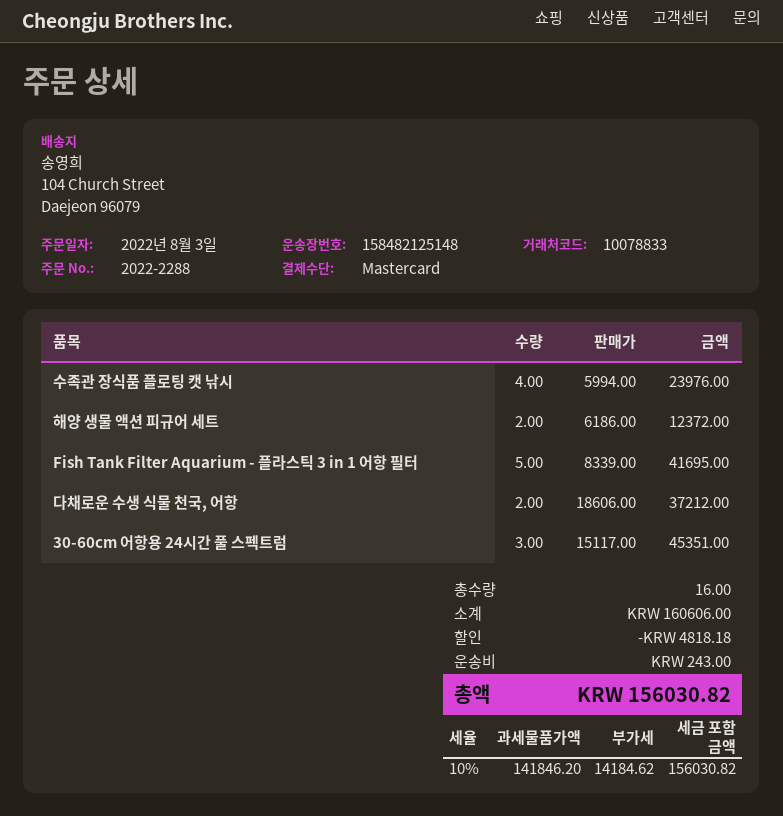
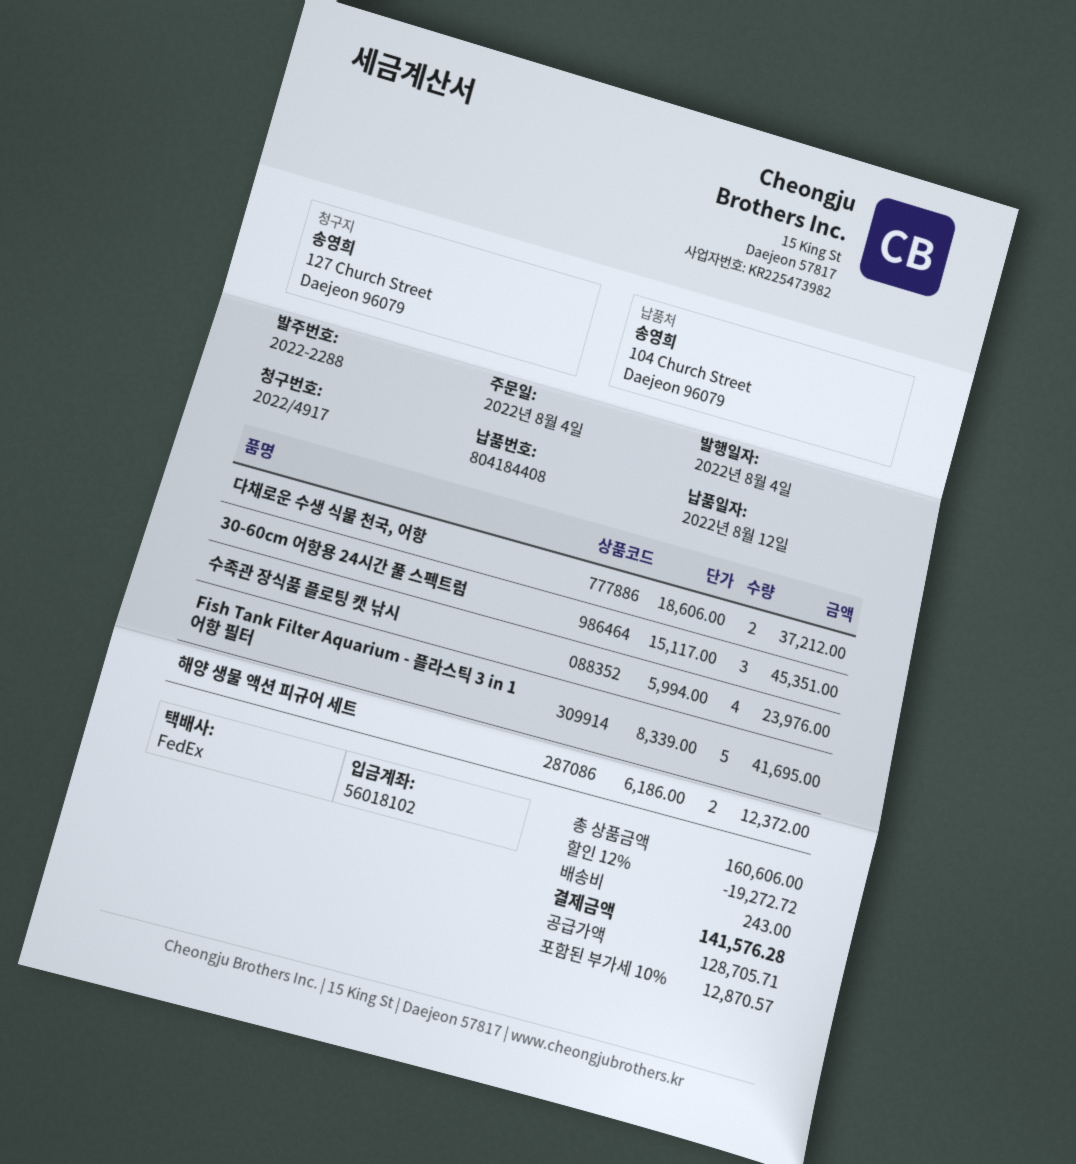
order date: 2022-08-03 -> 2022-08-04
discount: 4818.18 -> 19272.72
net: 141846.20 -> 128705.71
tax: 10% = 14184.62 -> 10% = 12870.57
total: 156030.82 -> 141576.28

